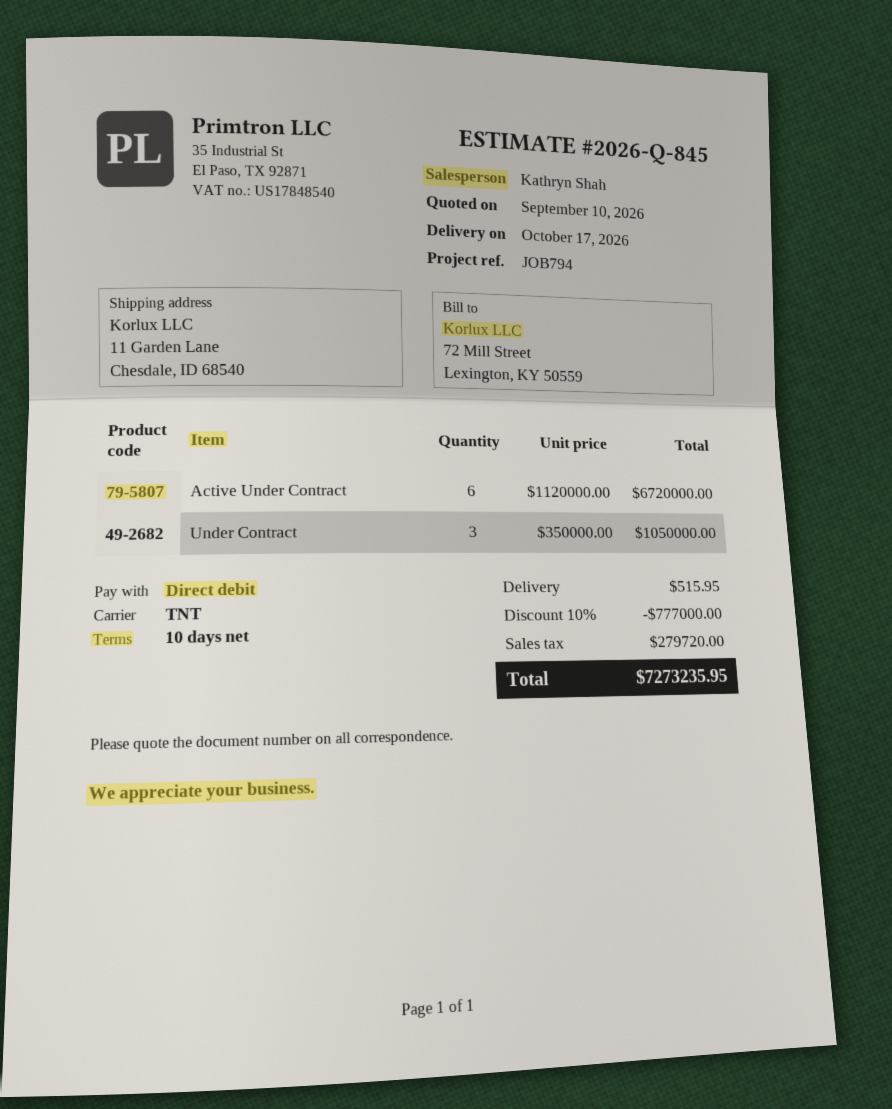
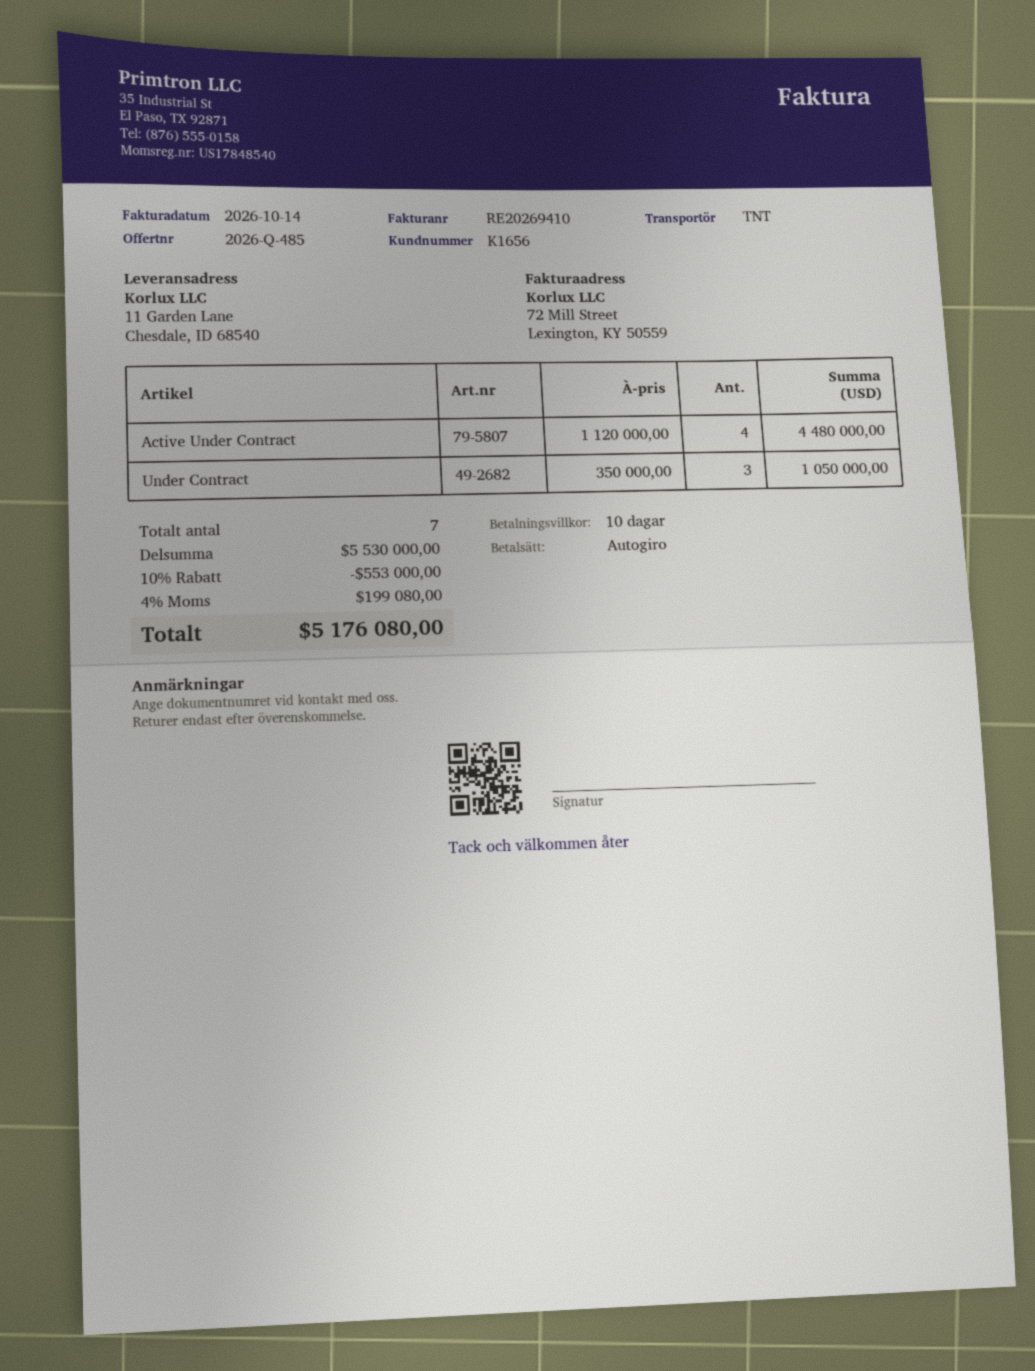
quote number: 2026-Q-845 -> 2026-Q-485
Active Under Contract: 6 x 1120000.00 = 6720000.00 -> 4 x 1120000.00 = 4480000.00
discount: 10% = 777000.00 -> 10% = 553000.00
shipping: 515.95 -> none
tax: 279720.00 -> 199080.00
total: 7273235.95 -> 5176080.00

